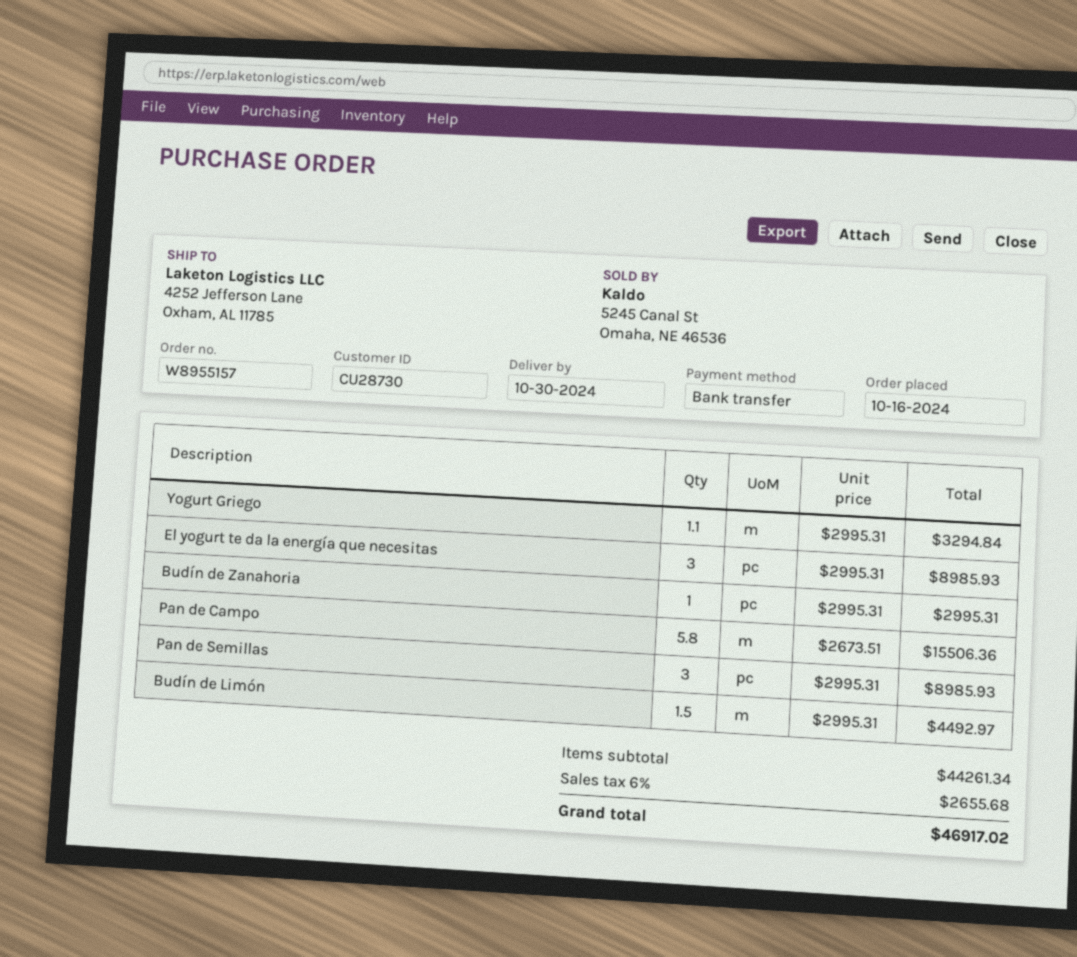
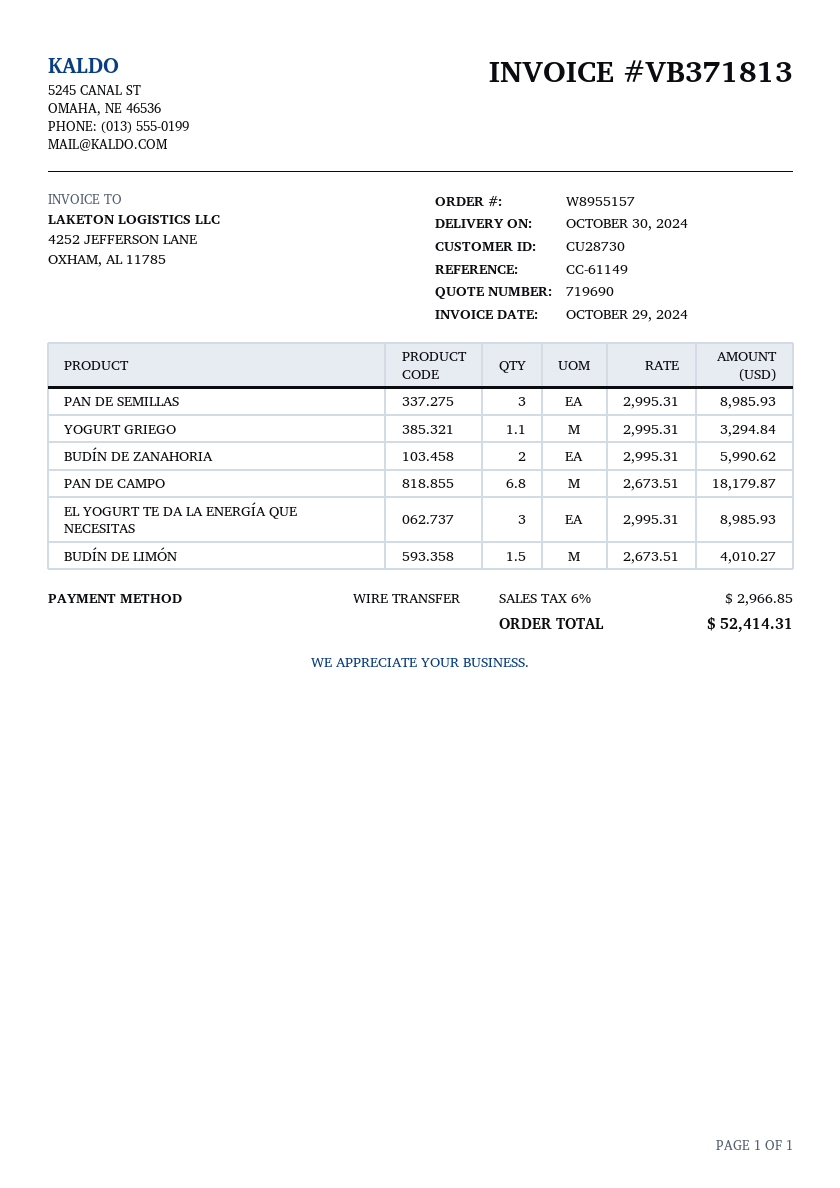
Budín de Zanahoria: 1 x 2995.31 = 2995.31 -> 2 x 2995.31 = 5990.62
Pan de Campo: 5.8 x 2673.51 = 15506.36 -> 6.8 x 2673.51 = 18179.87
Budín de Limón: 1.5 x 2995.31 = 4492.97 -> 1.5 x 2673.51 = 4010.27
tax: 6% = 2655.68 -> 6% = 2966.85
total: 46917.02 -> 52414.31

